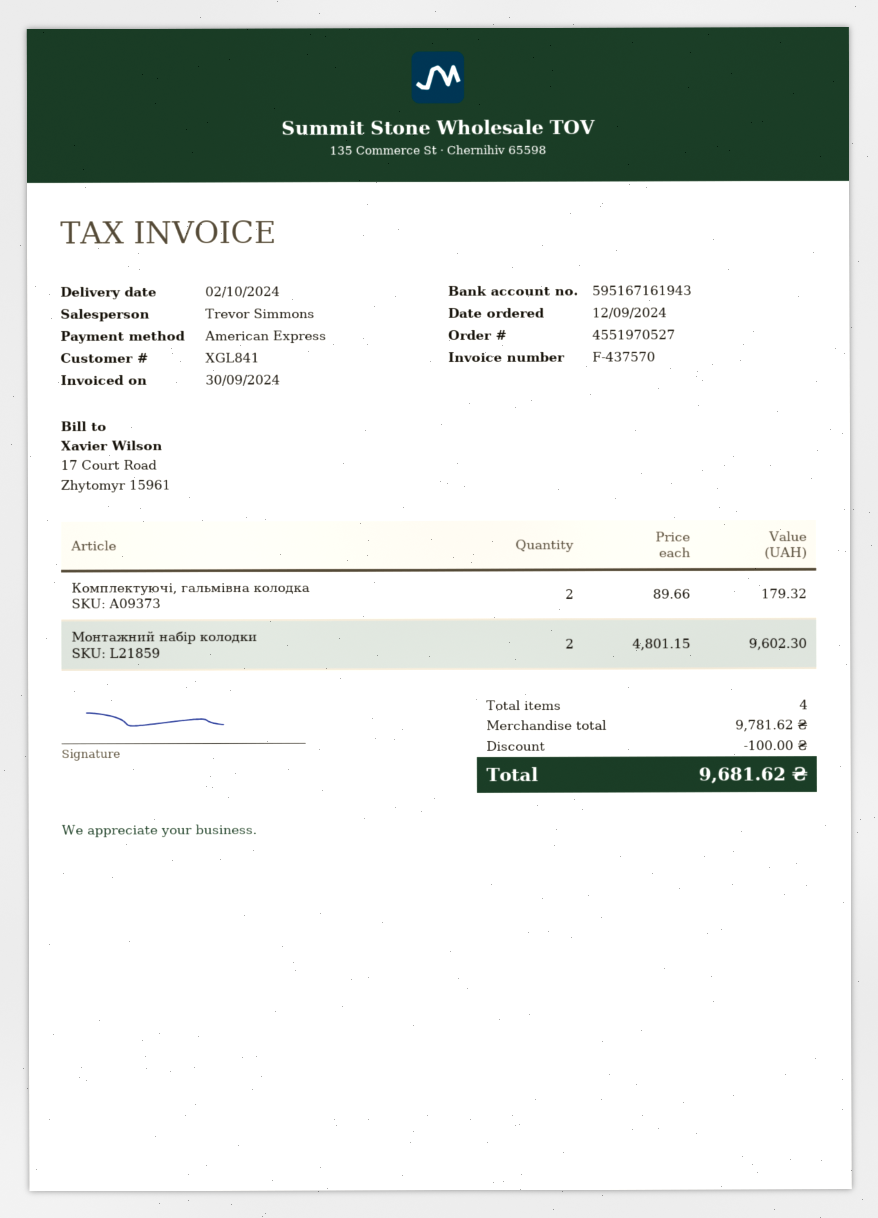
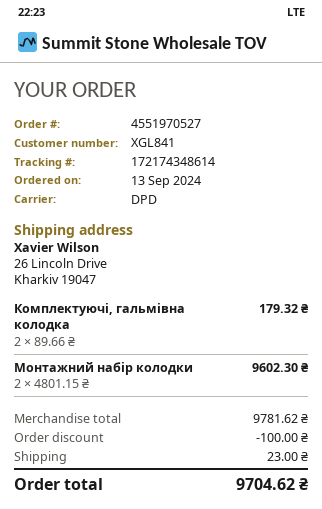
order date: 2024-09-12 -> 2024-09-13
shipping: none -> 23.00
total: 9681.62 -> 9704.62

